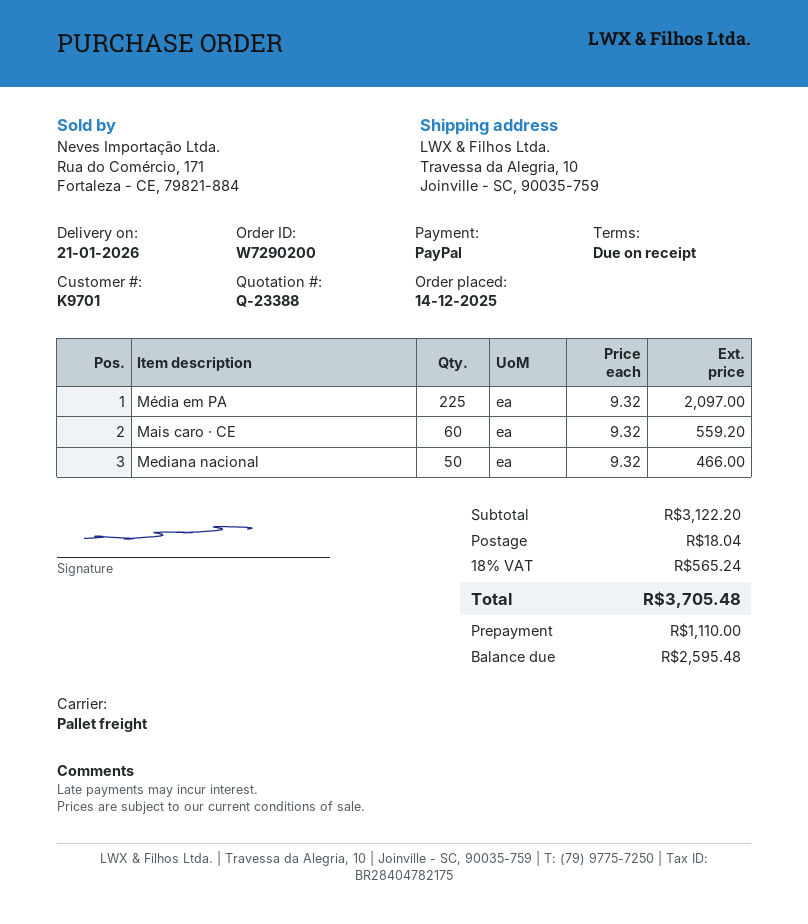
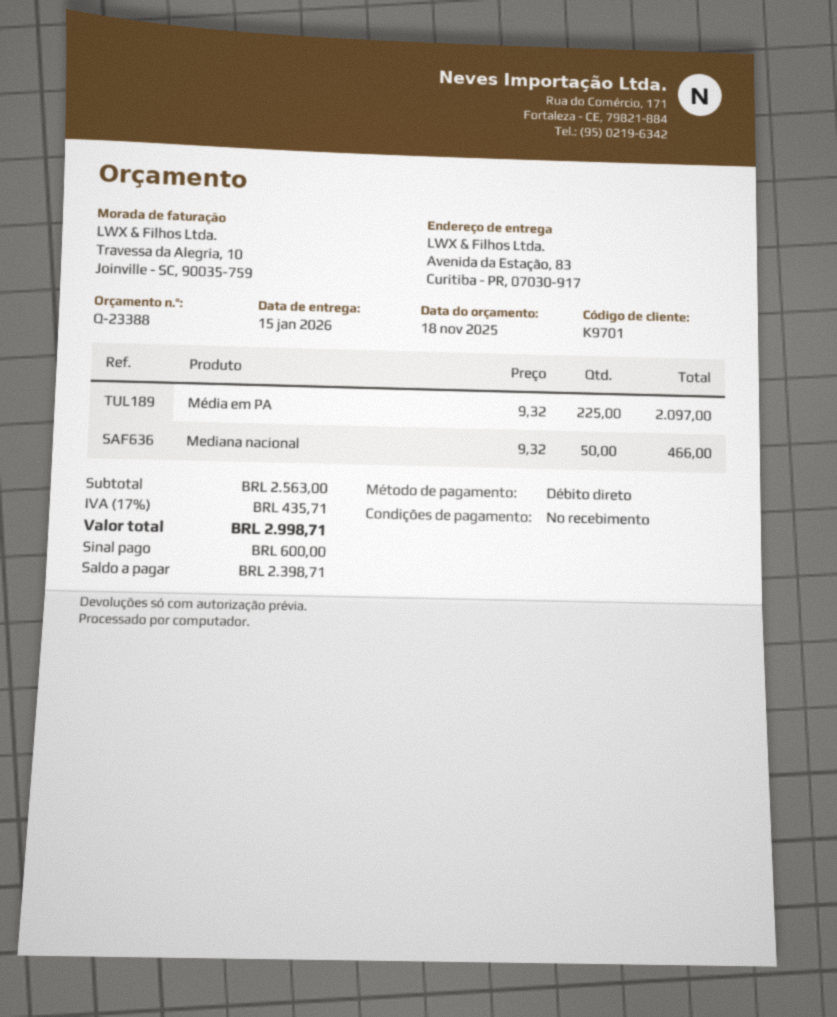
delivery date: 2026-01-21 -> 2026-01-15
payment method: PayPal -> direct debit
ship to: Travessa da Alegria, 10, Joinville - SC, 90035-759 -> Avenida da Estação, 83, Curitiba - PR, 07030-917
Mais caro · CE: 60 x 9.32 = 559.20 -> none
subtotal: 3122.20 -> 2563.00
shipping: 18.04 -> none
tax: 18% = 565.24 -> 17% = 435.71
total: 3705.48 -> 2998.71
deposit: 1110.00 -> 600.00
balance: 2595.48 -> 2398.71

